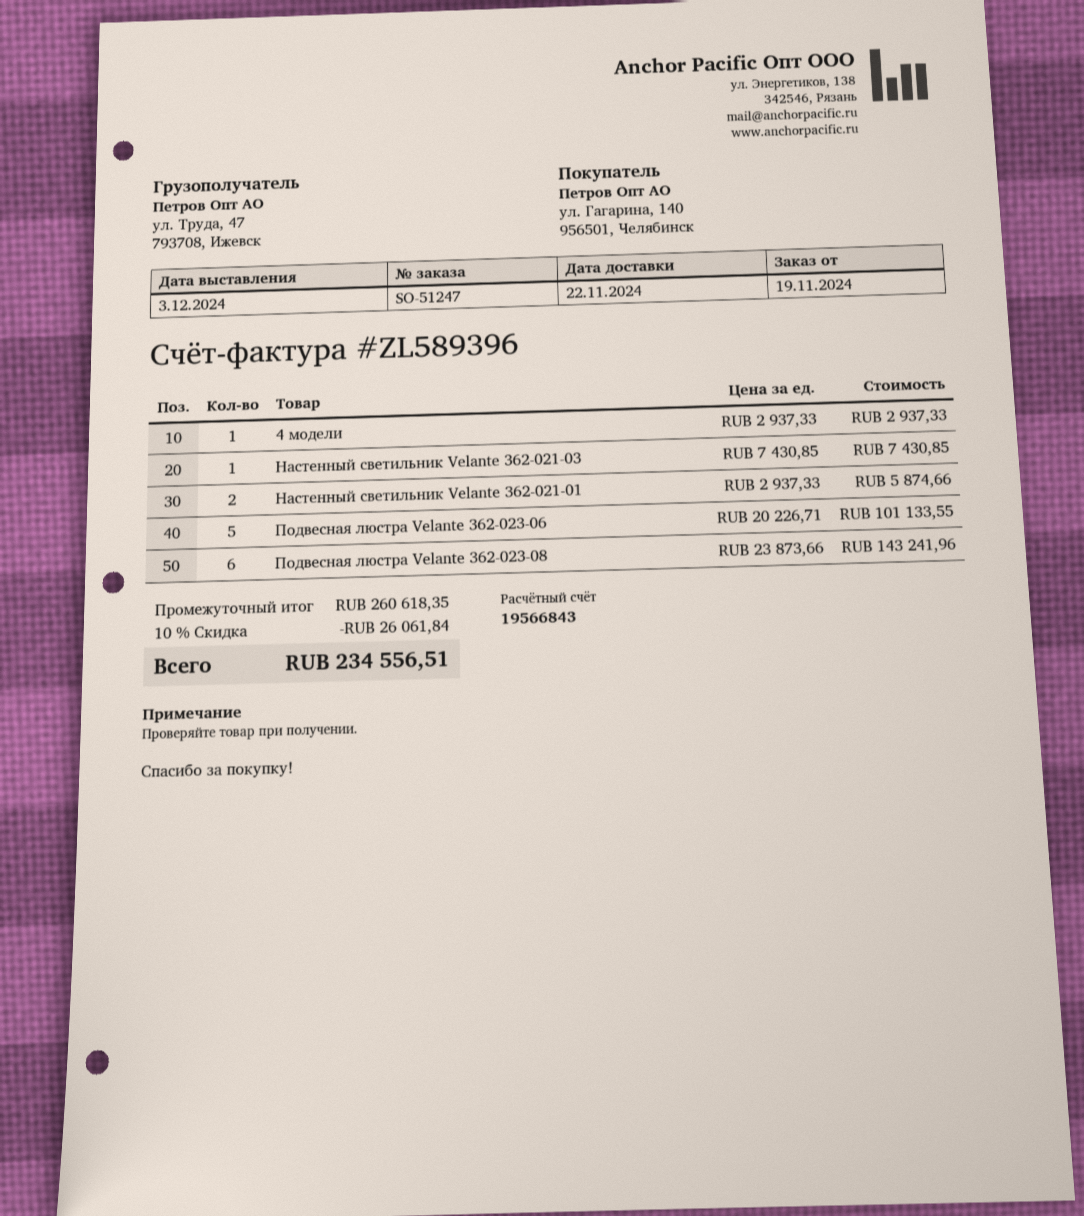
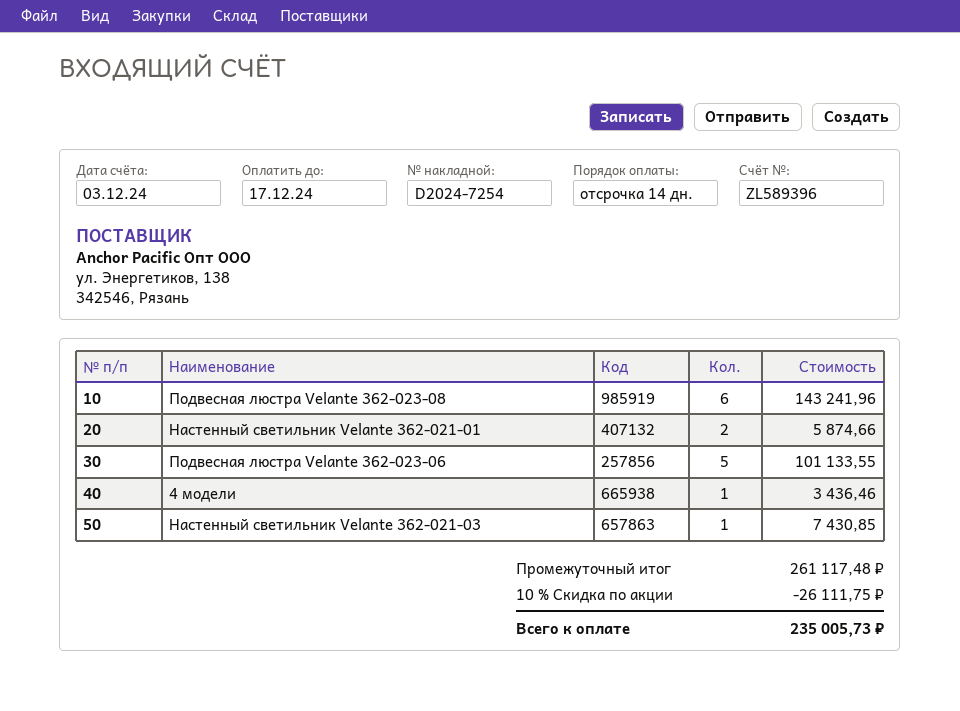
4 модели: 1 for 2937.33 -> 1 for 3436.46
subtotal: 260618.35 -> 261117.48
discount: 10% = 26061.84 -> 10% = 26111.75
total: 234556.51 -> 235005.73

